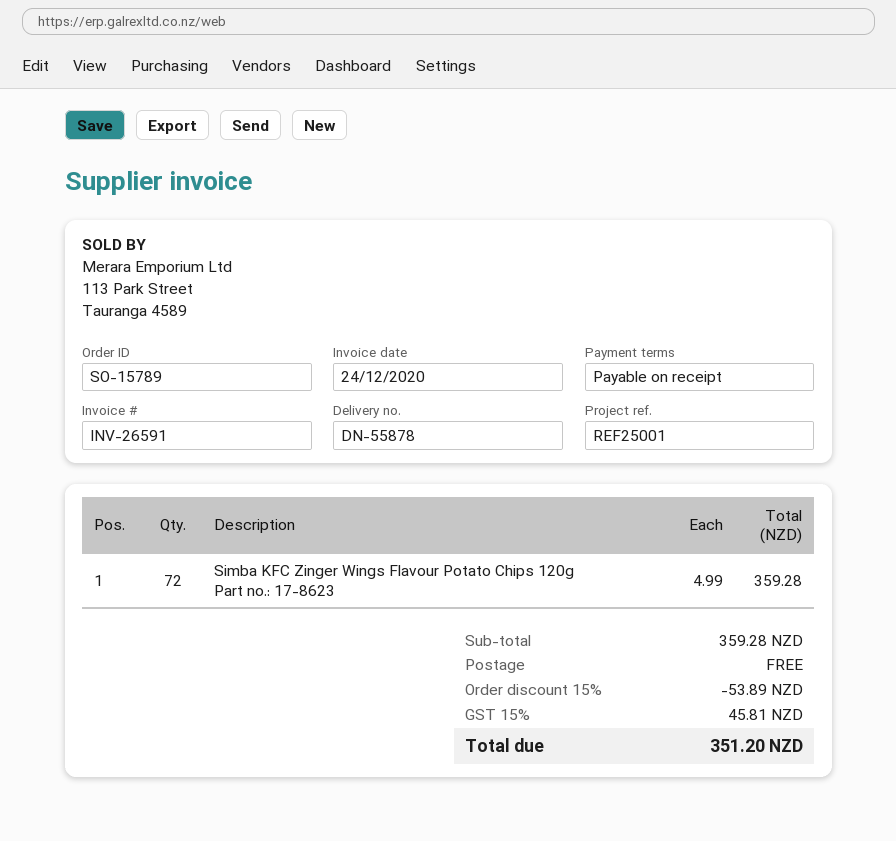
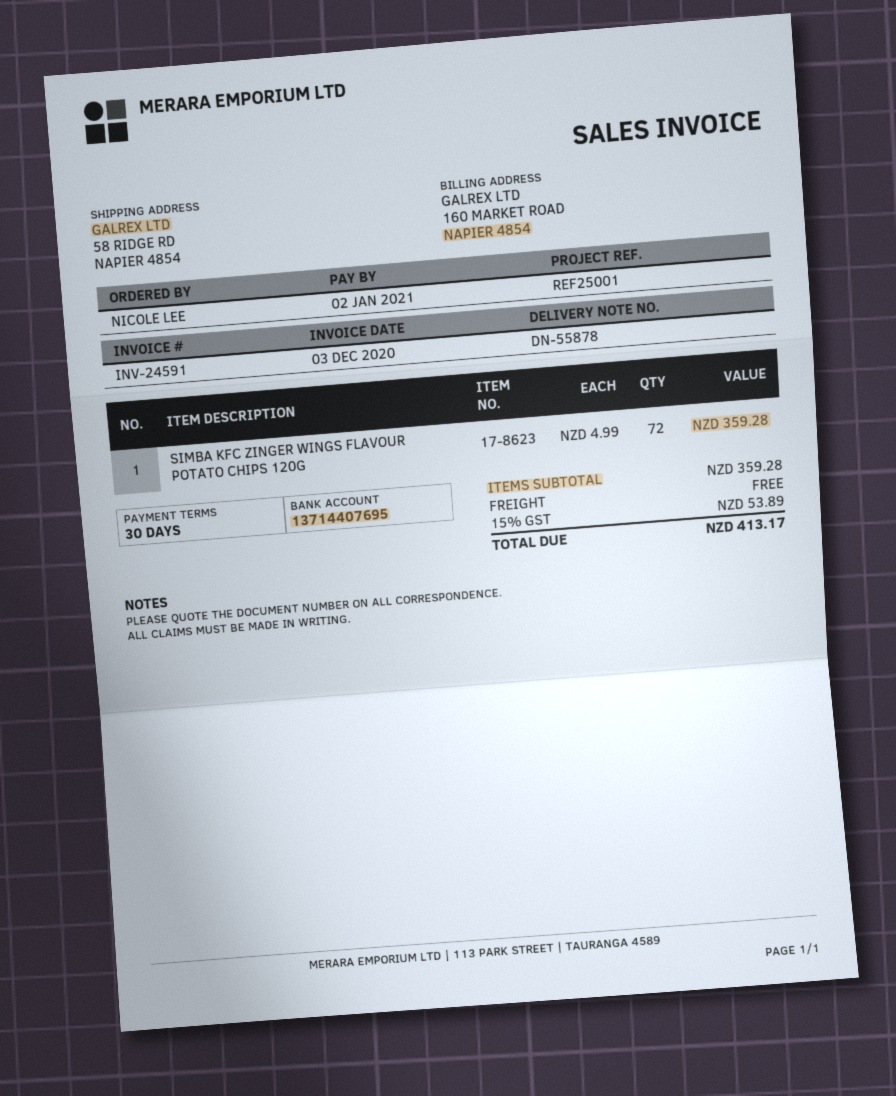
invoice number: INV-26591 -> INV-24591
invoice date: 2020-12-24 -> 2020-12-03
payment terms: on receipt -> 30 days
discount: 15% = 53.89 -> none
tax: 15% = 45.81 -> 15% = 53.89
total: 351.20 -> 413.17

